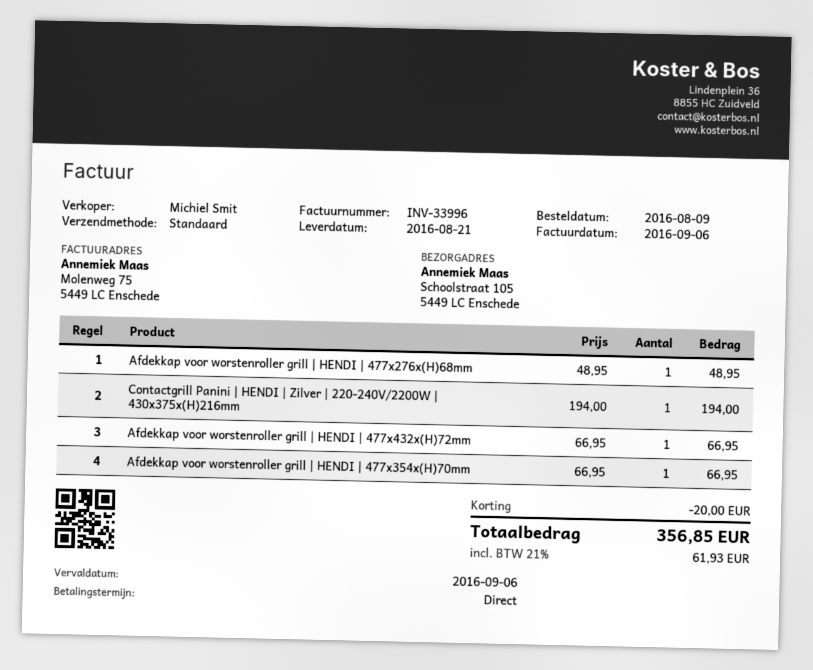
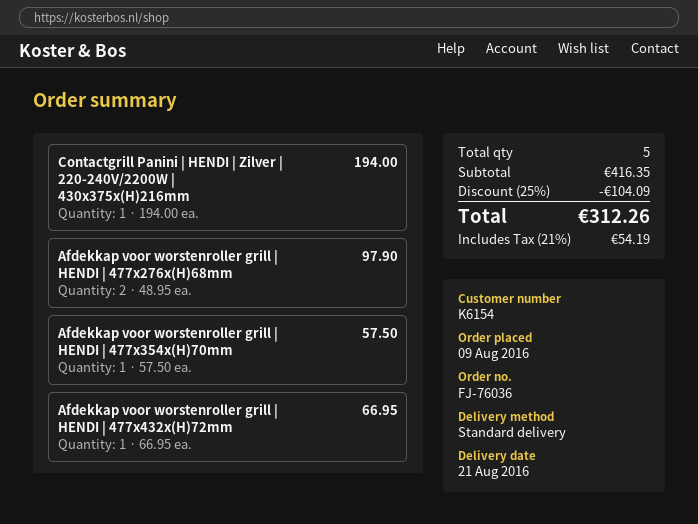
Afdekkap voor worstenroller grill | HENDI | 477x276x(H)68mm: 1 x 48.95 = 48.95 -> 2 x 48.95 = 97.90
Afdekkap voor worstenroller grill | HENDI | 477x354x(H)70mm: 1 x 66.95 = 66.95 -> 1 x 57.50 = 57.50
discount: 20.00 -> 104.09
tax: 21% = 61.93 -> 21% = 54.19
total: 356.85 -> 312.26

